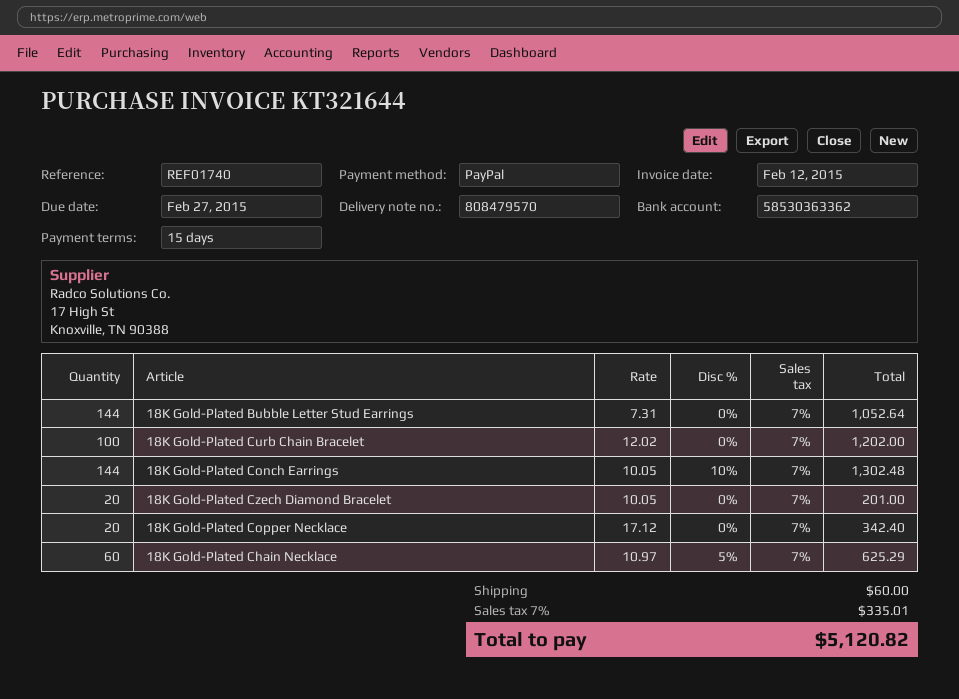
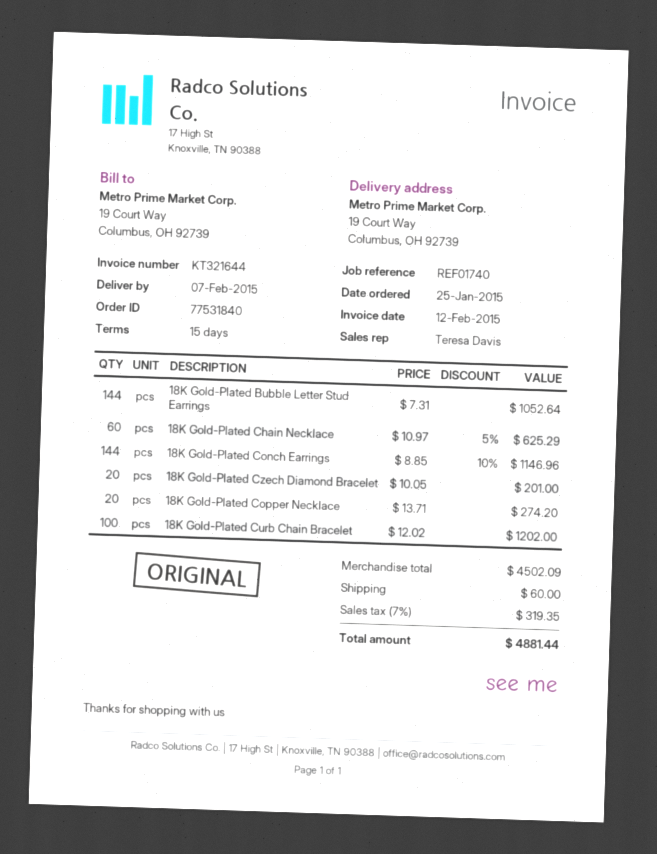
18K Gold-Plated Conch Earrings: 144 x 10.05 - 10% = 1302.48 -> 144 x 8.85 - 10% = 1146.96
18K Gold-Plated Copper Necklace: 20 x 17.12 = 342.40 -> 20 x 13.71 = 274.20
tax: 7% = 335.01 -> 7% = 319.35
total: 5120.82 -> 4881.44

